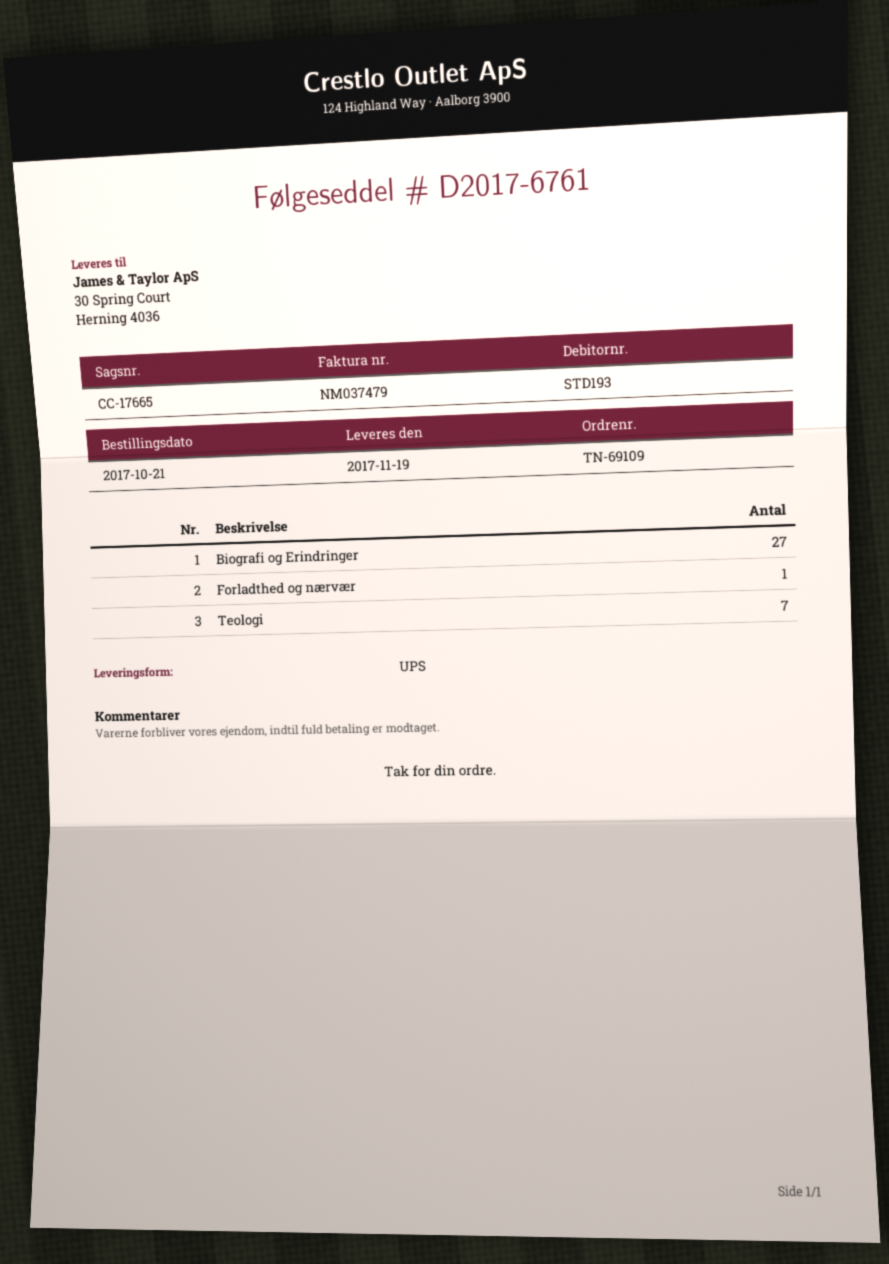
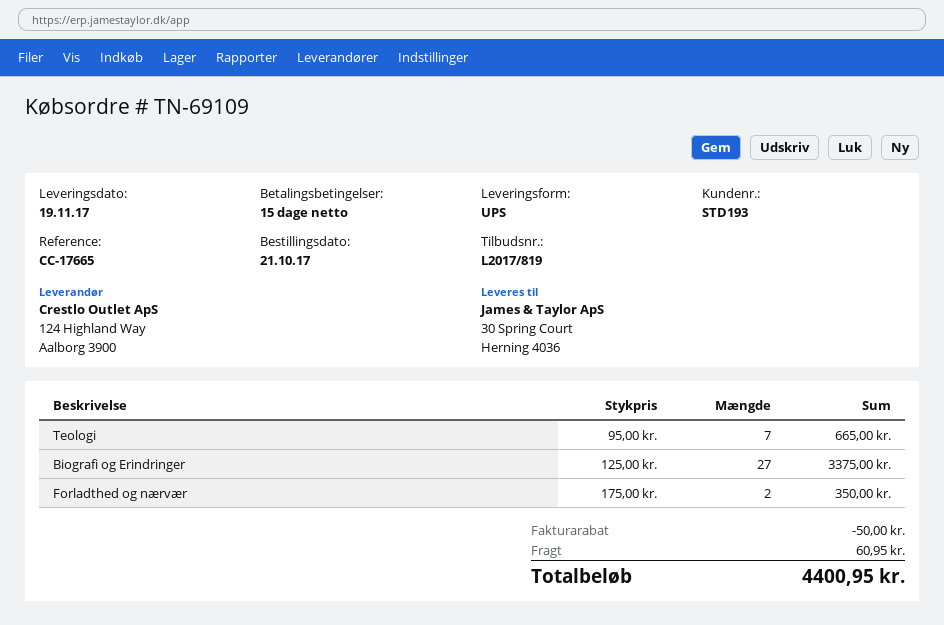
Forladthed og nærvær: 1 -> 2

